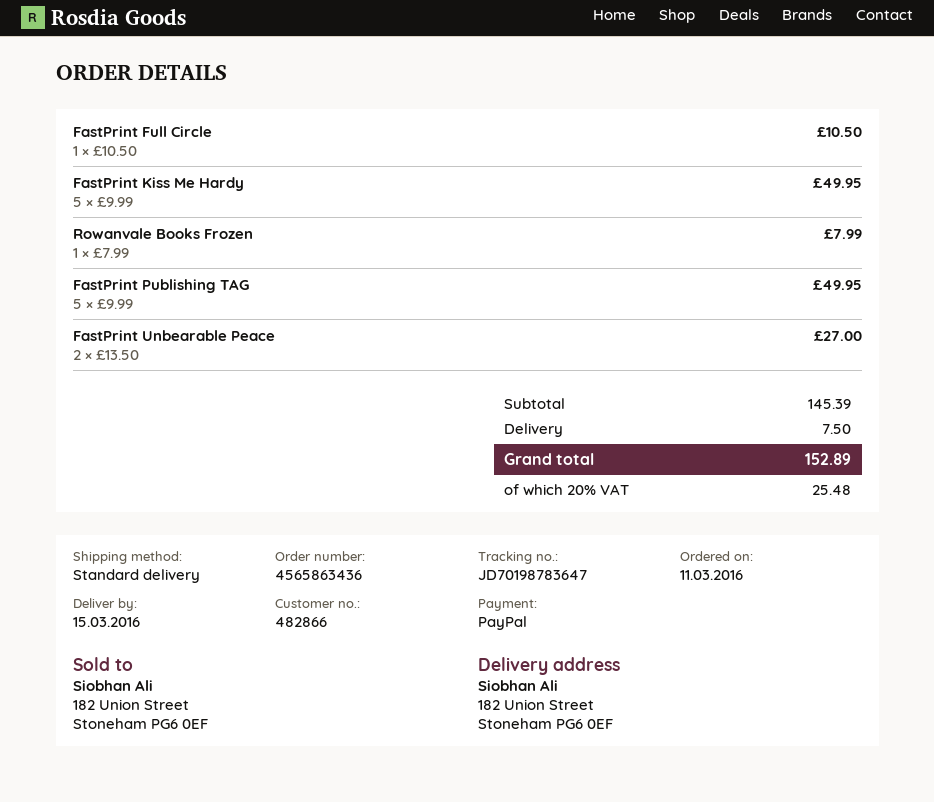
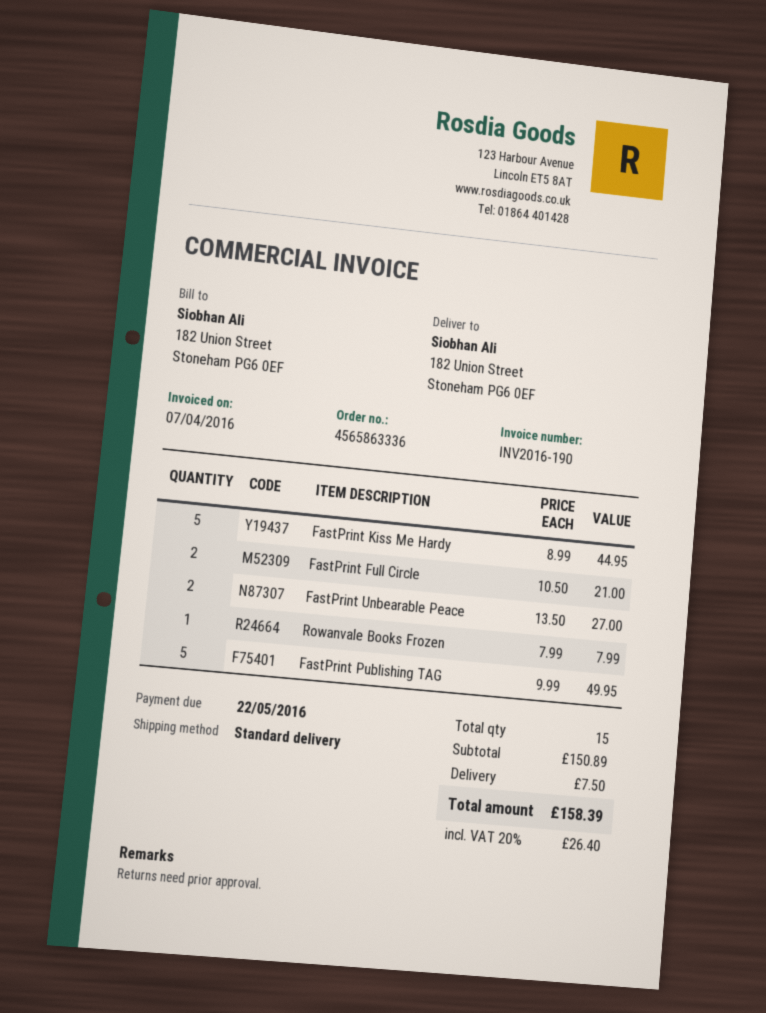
order number: 4565863436 -> 4565863336
FastPrint Full Circle: 1 x 10.50 = 10.50 -> 2 x 10.50 = 21.00
FastPrint Kiss Me Hardy: 5 x 9.99 = 49.95 -> 5 x 8.99 = 44.95
subtotal: 145.39 -> 150.89
tax: 20% = 25.48 -> 20% = 26.40
total: 152.89 -> 158.39

